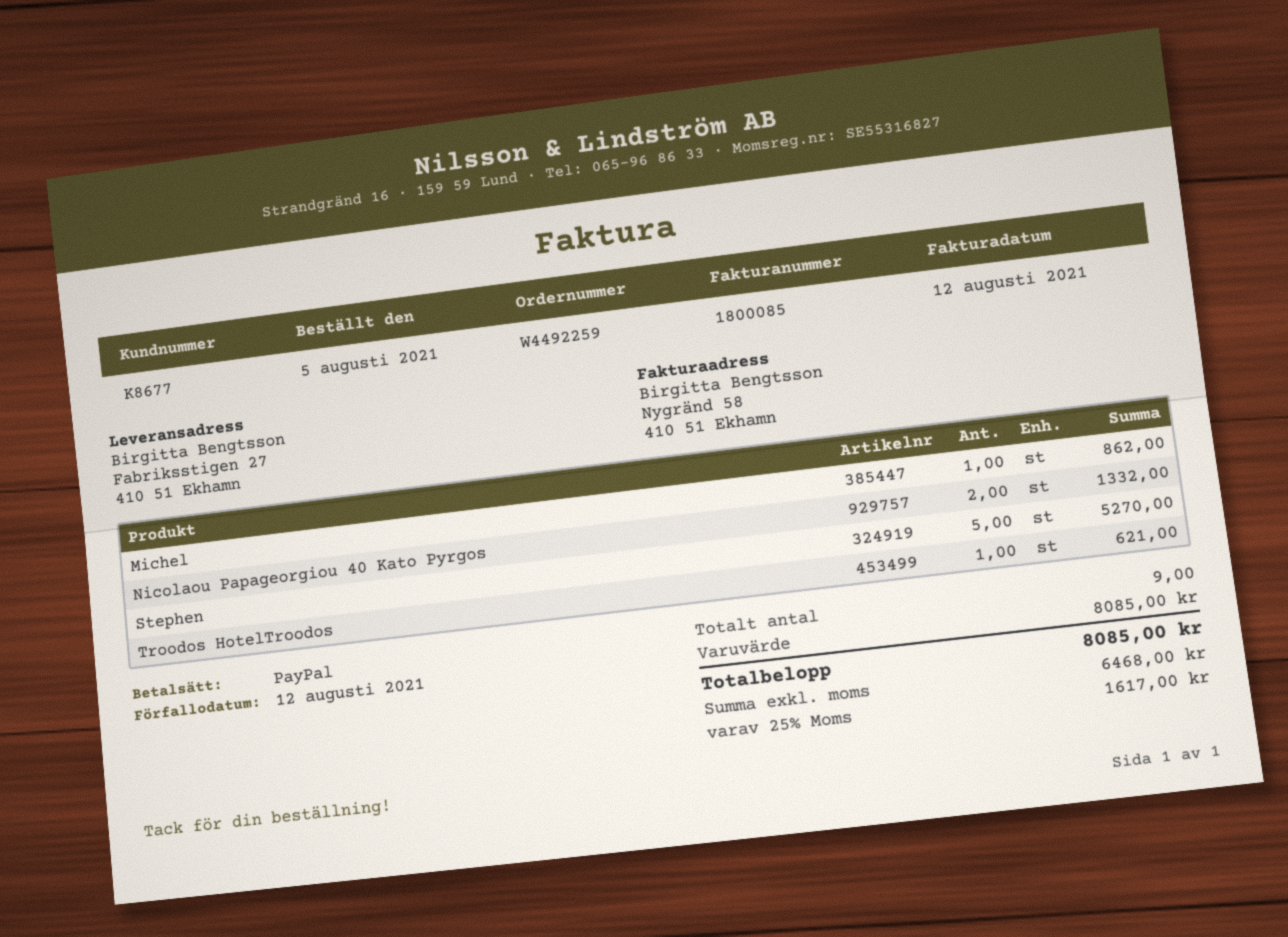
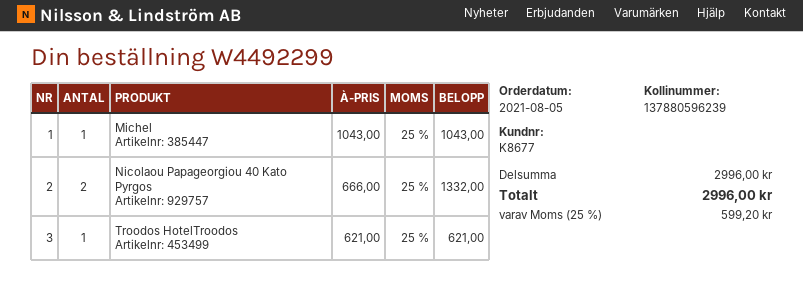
order number: W4492259 -> W4492299
Michel: 1 for 862.00 -> 1 for 1043.00
Stephen: 5 for 5270.00 -> none
subtotal: 8085.00 -> 2996.00
tax: 25% = 1617.00 -> 25% = 599.20
total: 8085.00 -> 2996.00

